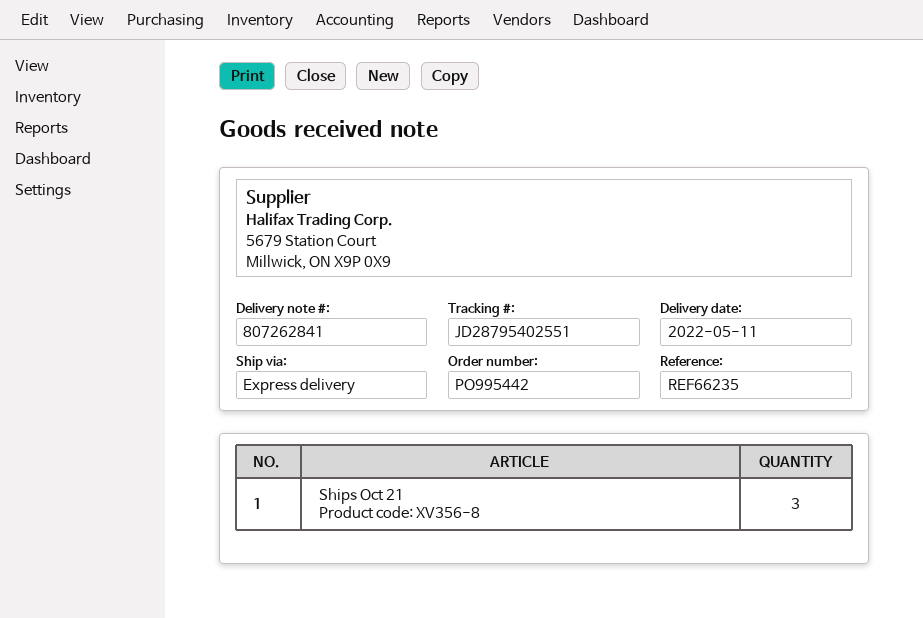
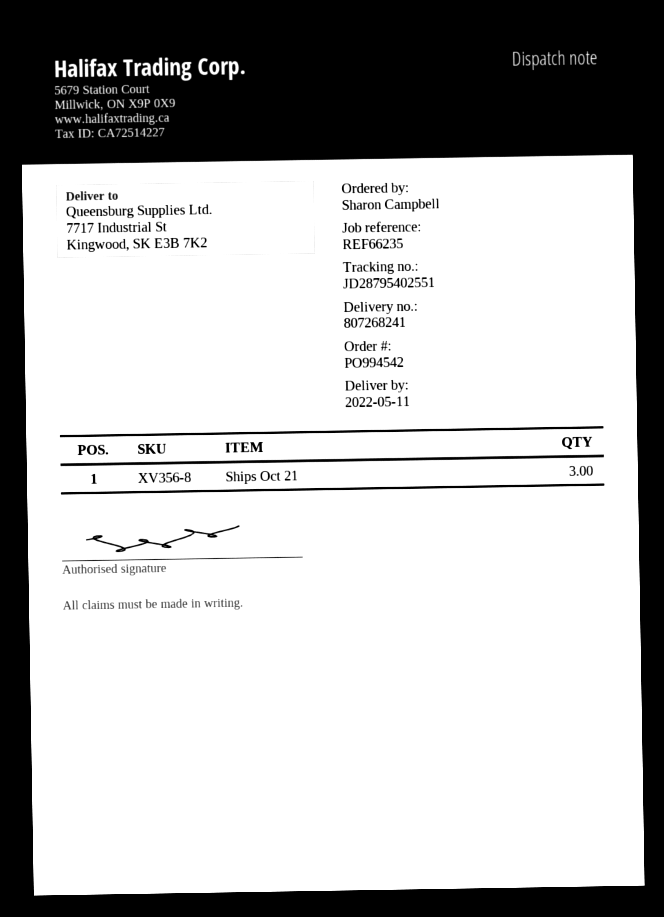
order number: PO995442 -> PO994542
delivery note number: 807262841 -> 807268241

